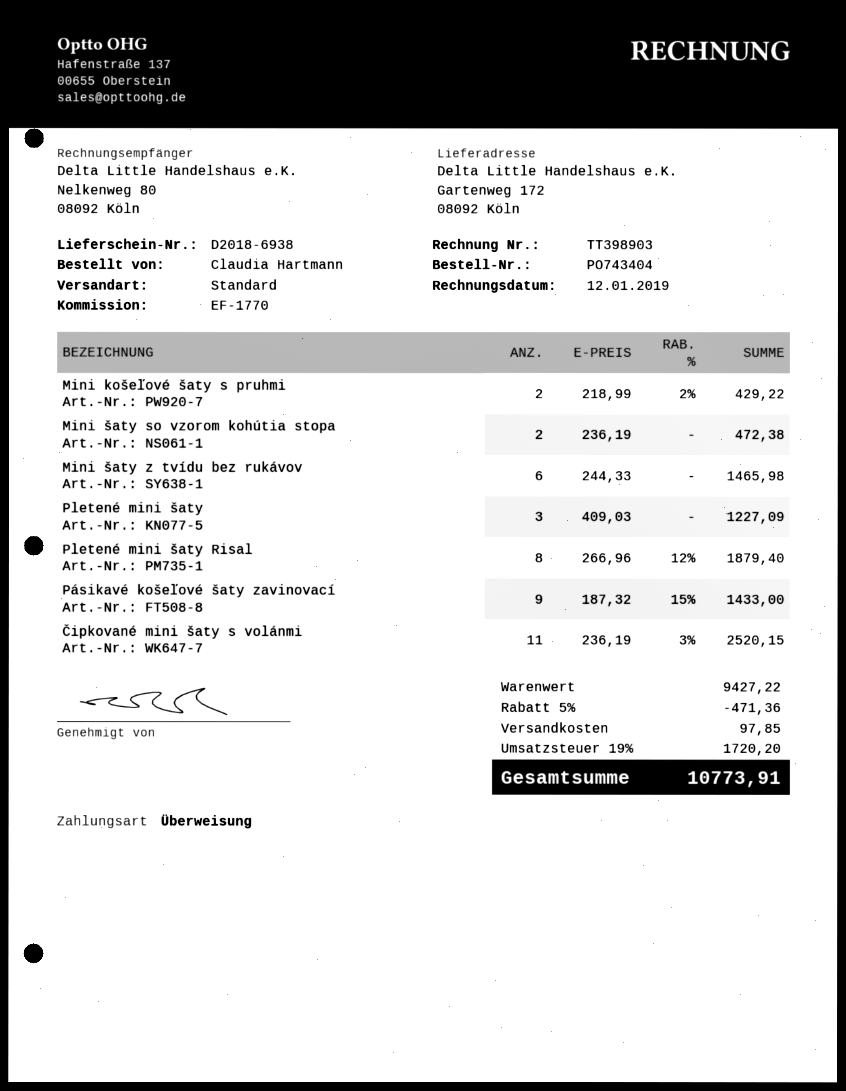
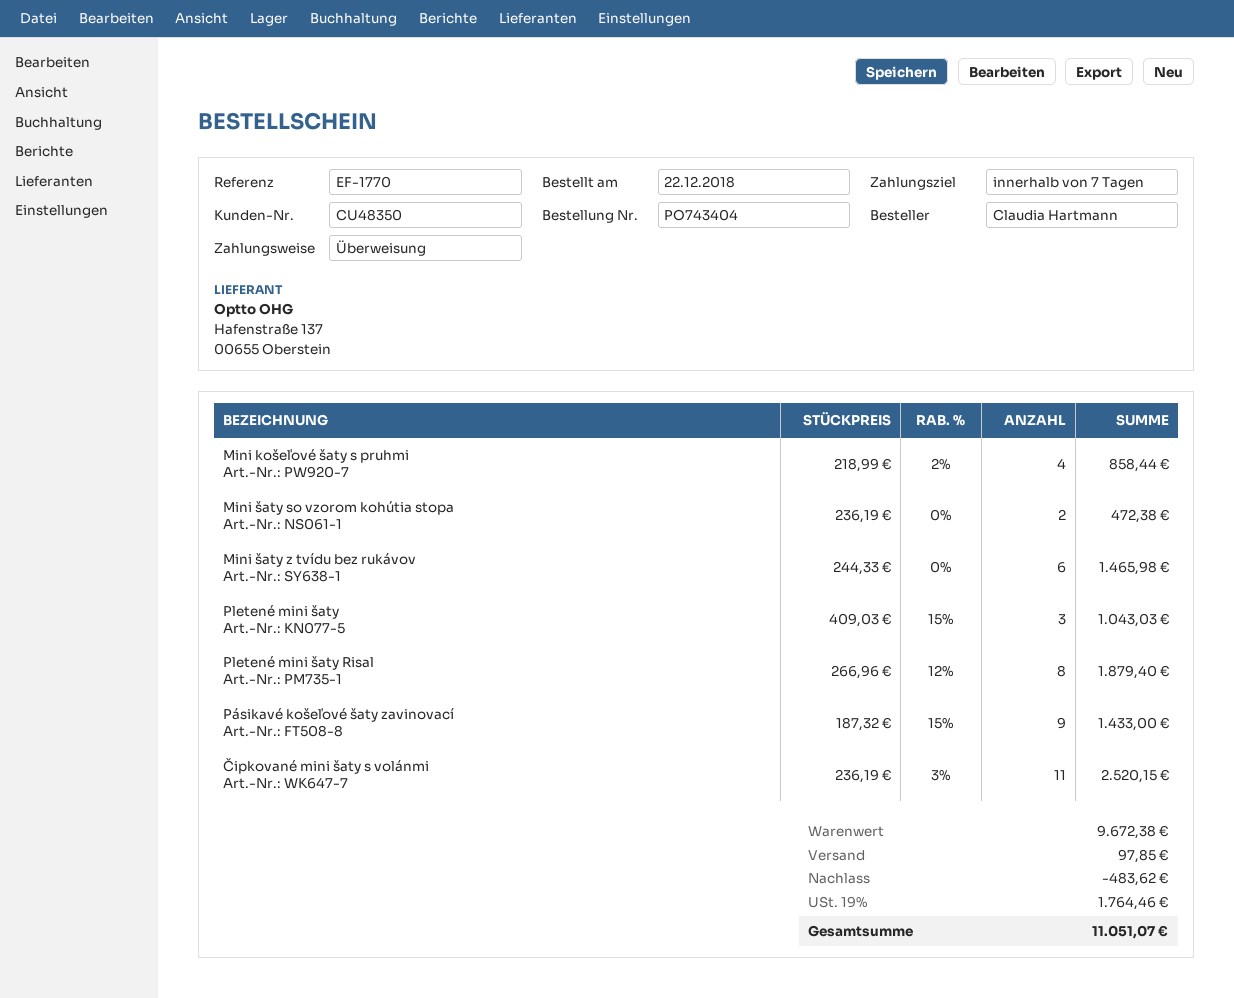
Mini košeľové šaty s pruhmi: 2 x 218.99 - 2% = 429.22 -> 4 x 218.99 - 2% = 858.44
Pletené mini šaty: 3 x 409.03 = 1227.09 -> 3 x 409.03 - 15% = 1043.03
subtotal: 9427.22 -> 9672.38
discount: 471.36 -> 483.62
tax: 19% = 1720.20 -> 19% = 1764.46
total: 10773.91 -> 11051.07

